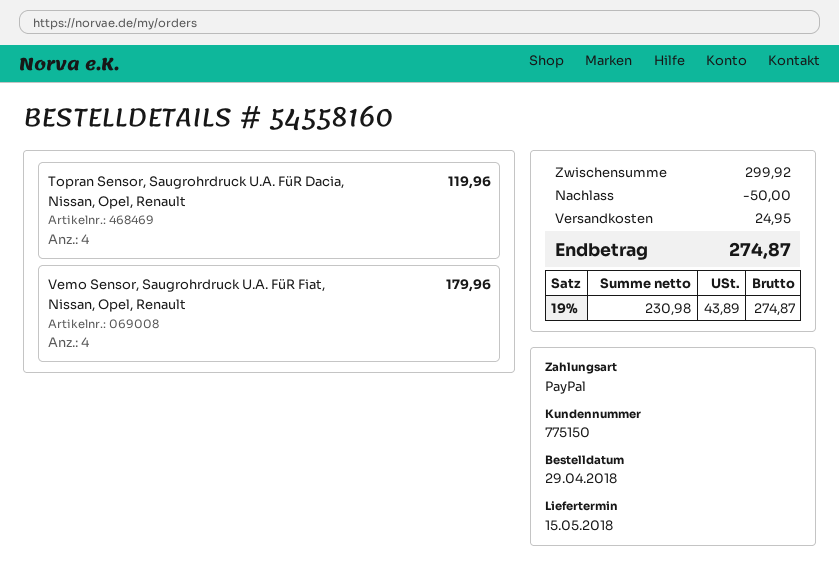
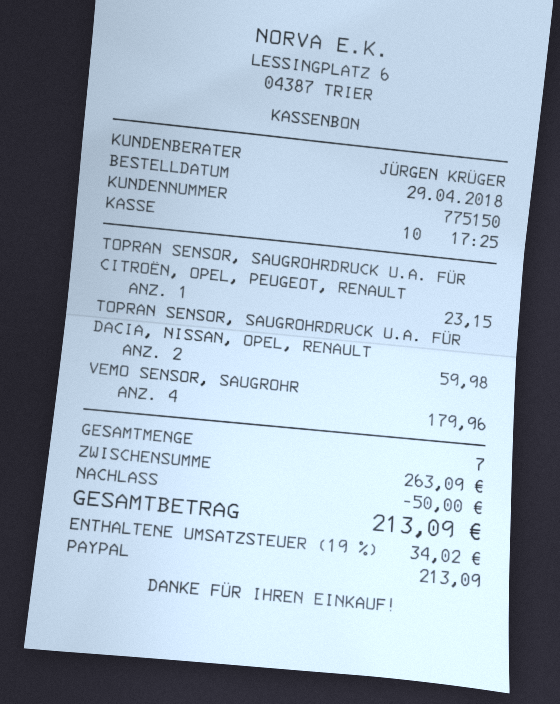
Topran Sensor, Saugrohrdruck U.A. FüR Dacia, Nissan, Opel, Renault: 4 for 119.96 -> 2 for 59.98
TOPRAN SENSOR, SAUGROHRDRUCK U.A. FÜR CITROËN, OPEL, PEUGEOT, RENAULT: none -> 1 for 23.15
subtotal: 299.92 -> 263.09
shipping: 24.95 -> none
tax: 19% = 43.89 -> 19% = 34.02
total: 274.87 -> 213.09

